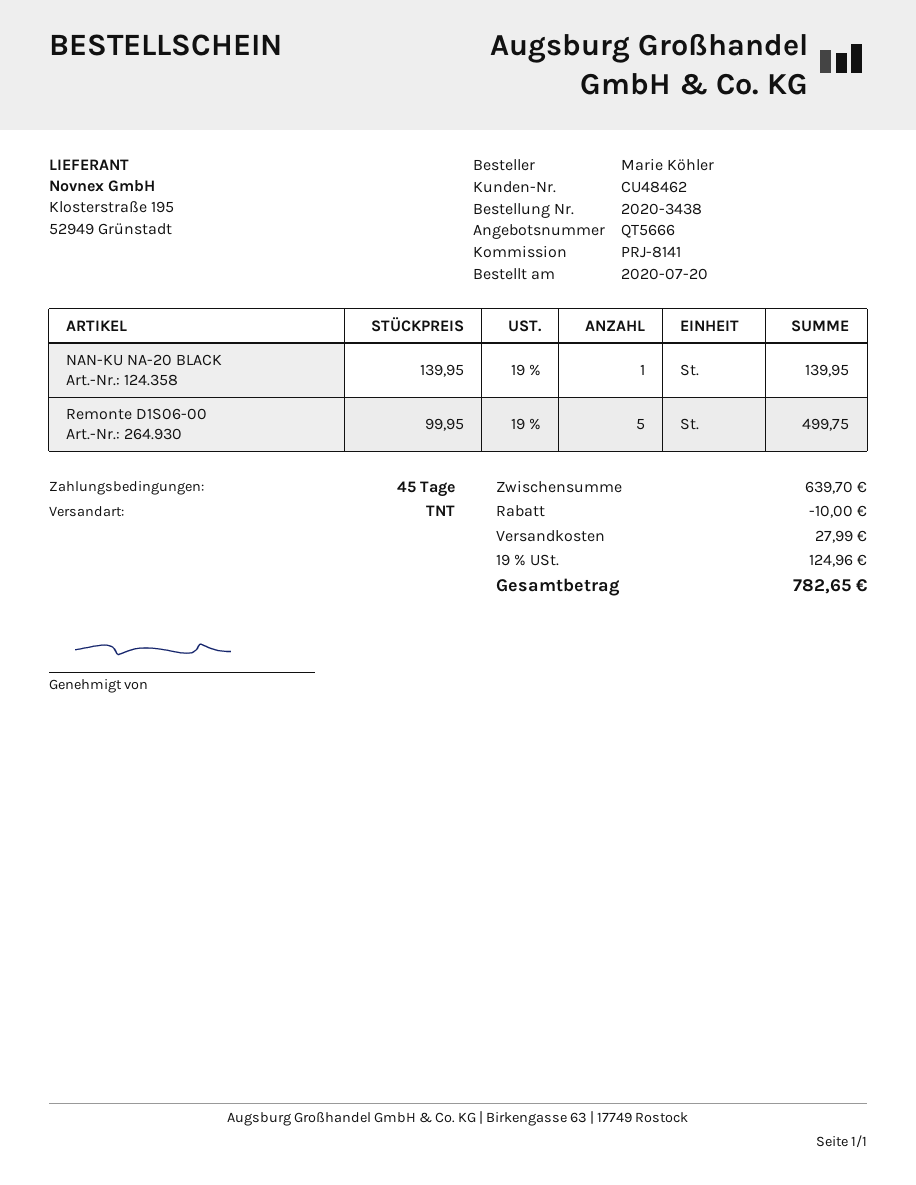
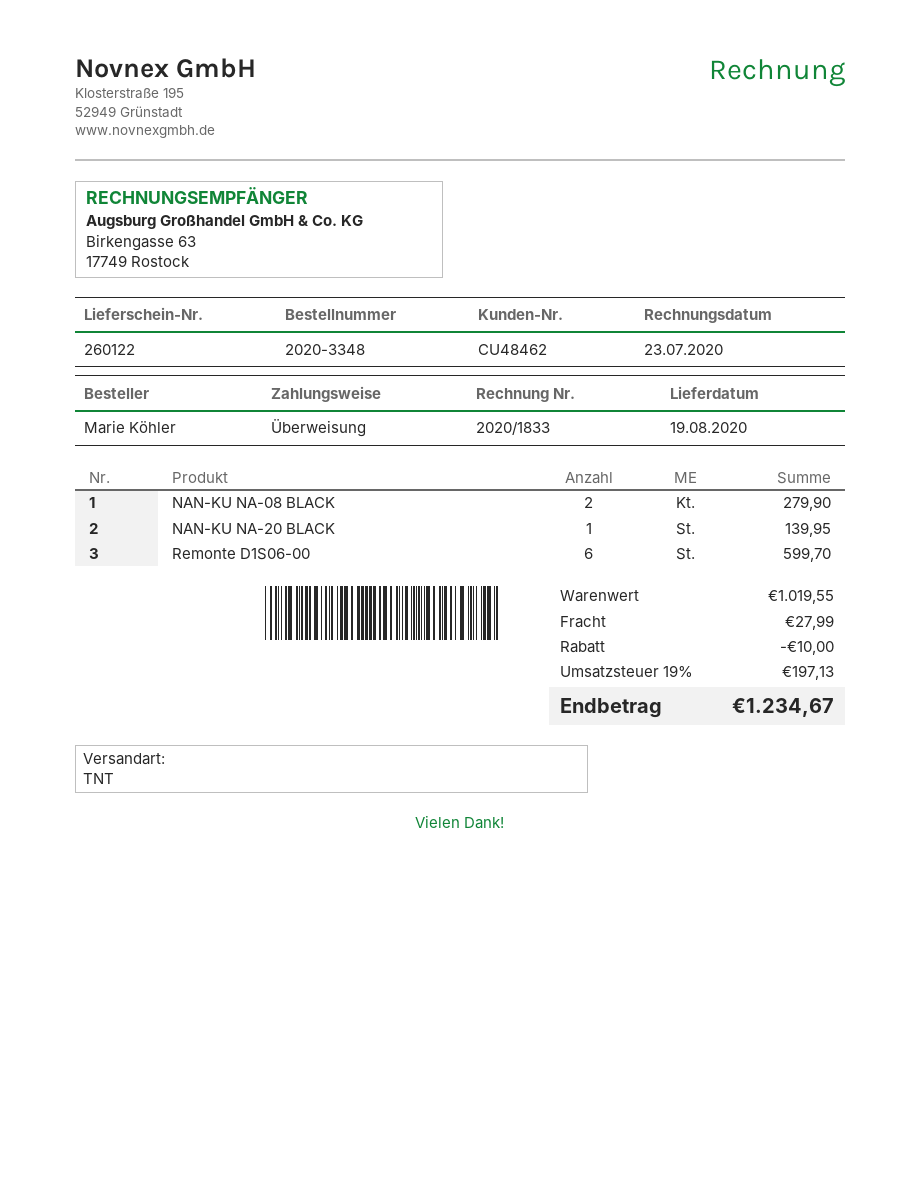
order number: 2020-3438 -> 2020-3348
Remonte D1S06-00: 5 for 499.75 -> 6 for 599.70
NAN-KU NA-08 BLACK: none -> 2 for 279.90
subtotal: 639.70 -> 1019.55
tax: 19% = 124.96 -> 19% = 197.13
total: 782.65 -> 1234.67

